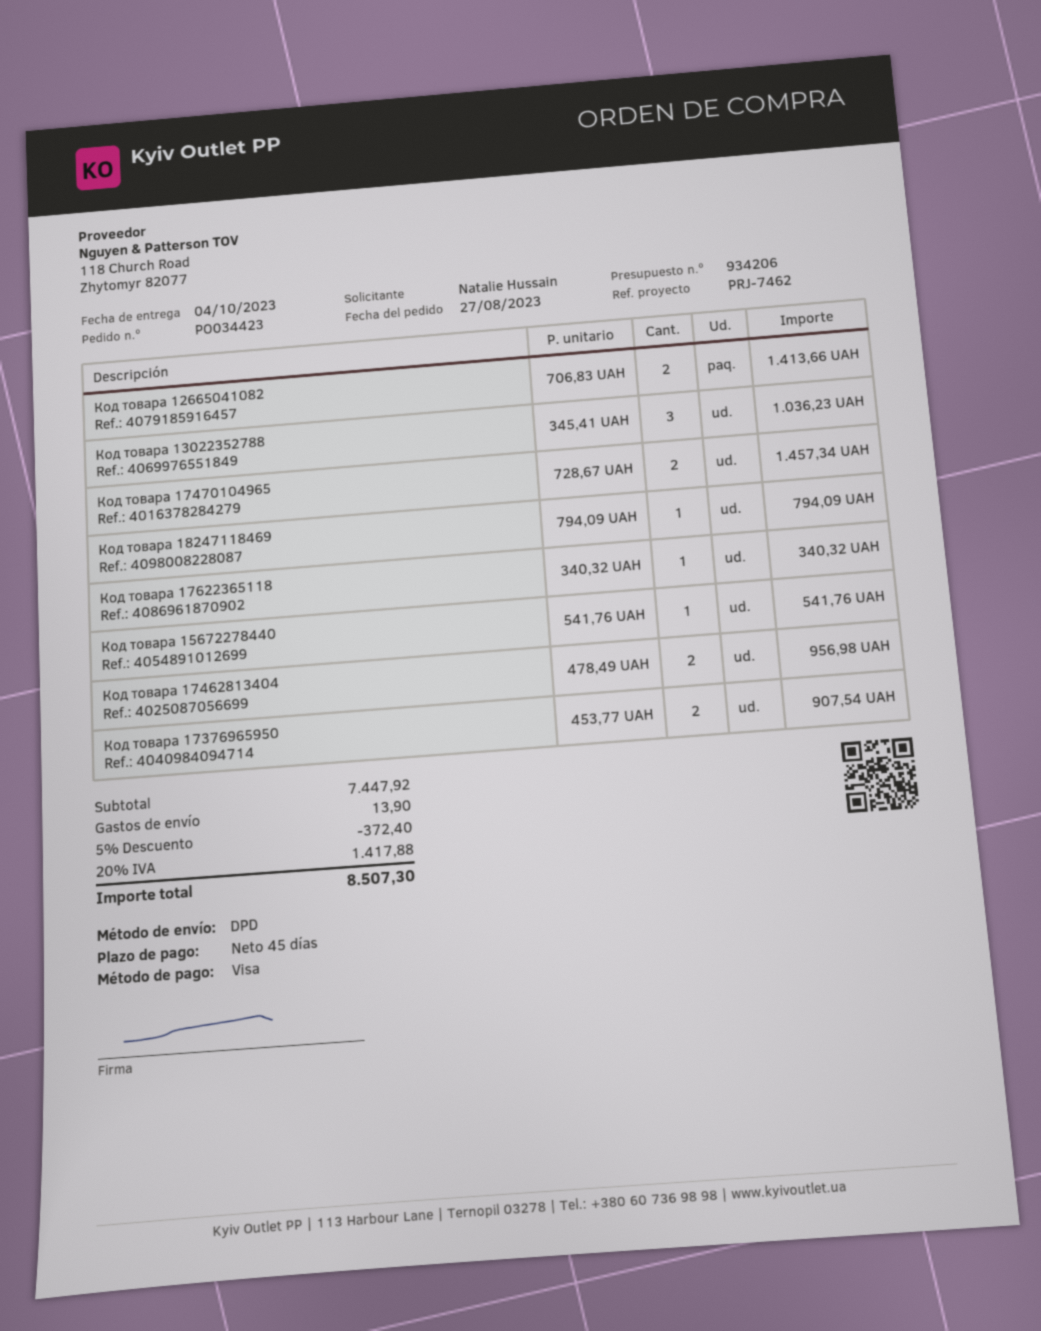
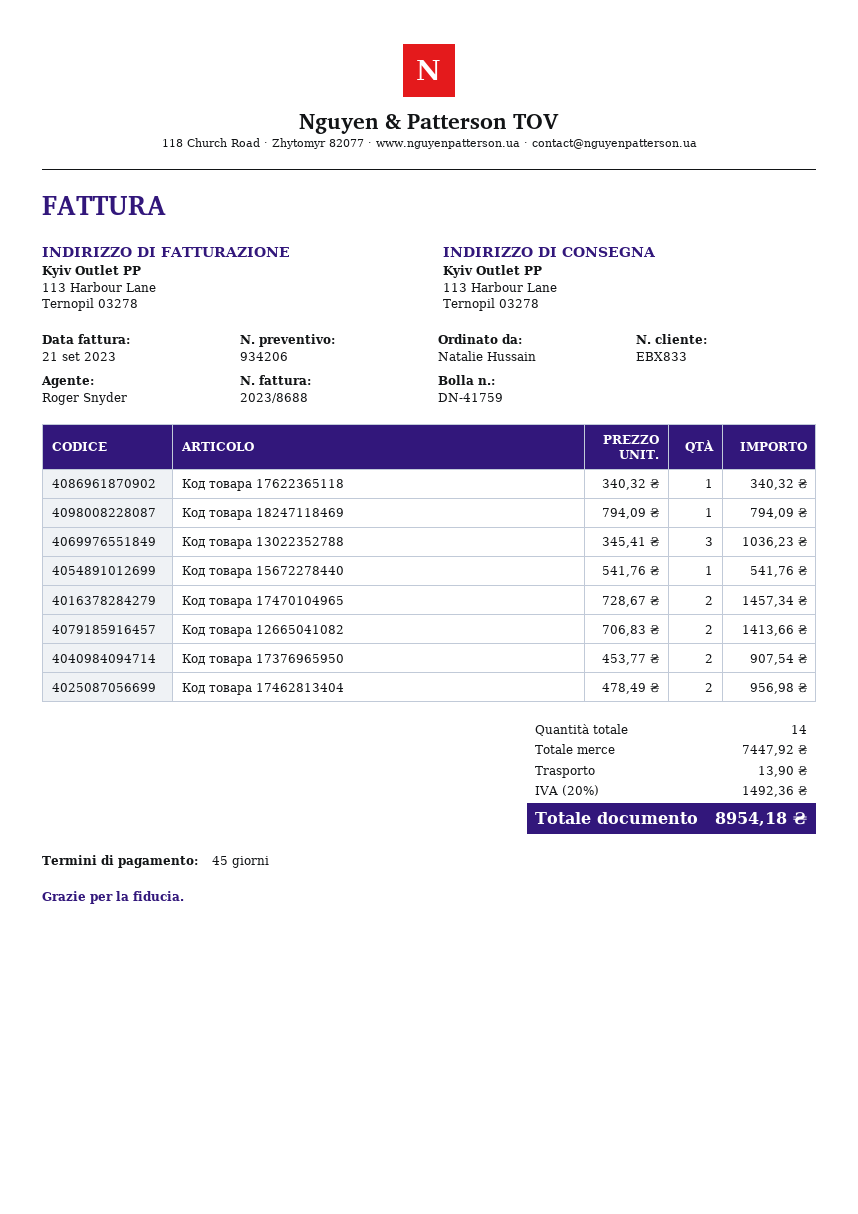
discount: 5% = 372.40 -> none
tax: 20% = 1417.88 -> 20% = 1492.36
total: 8507.30 -> 8954.18

